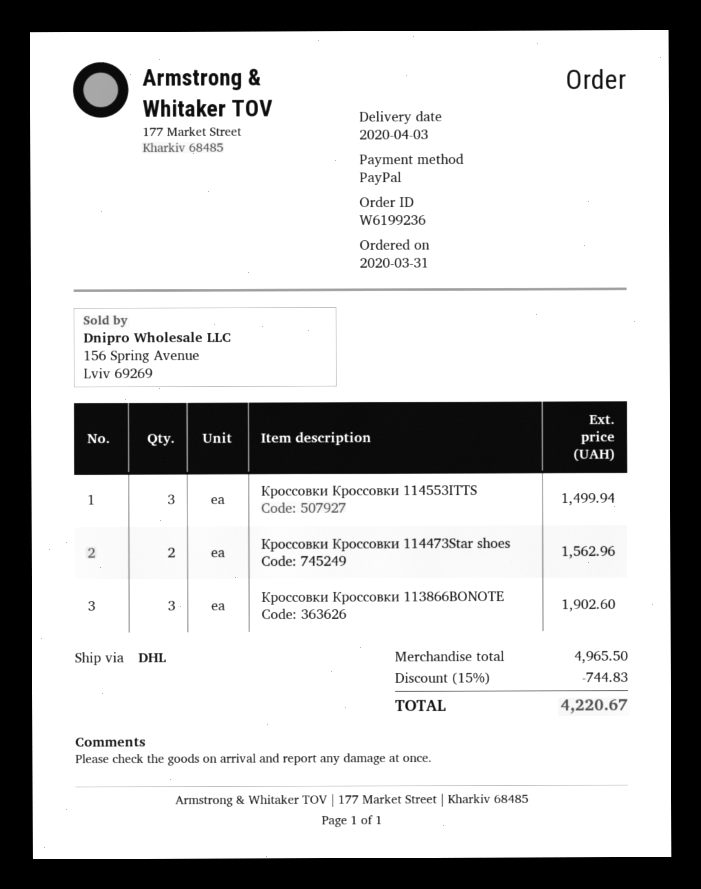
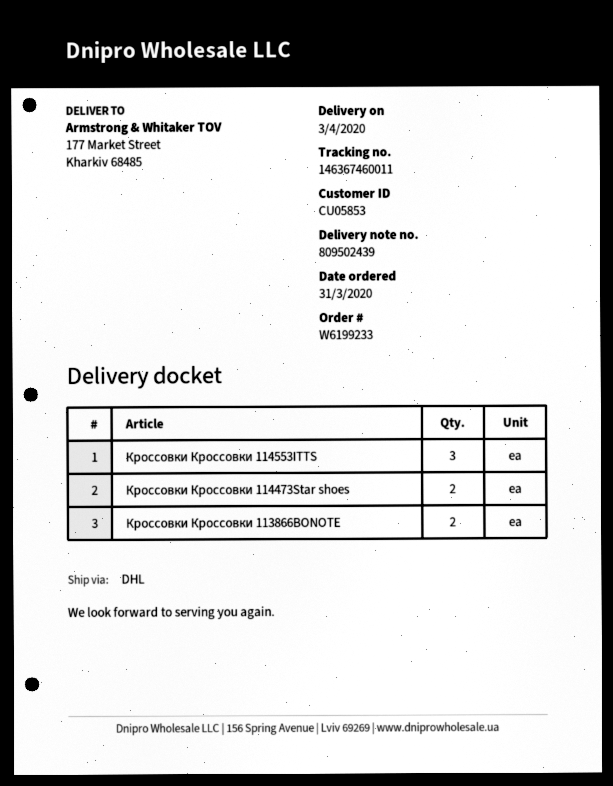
order number: W6199236 -> W6199233
Кроссовки Кроссовки 113866BONOTE: 3 -> 2

